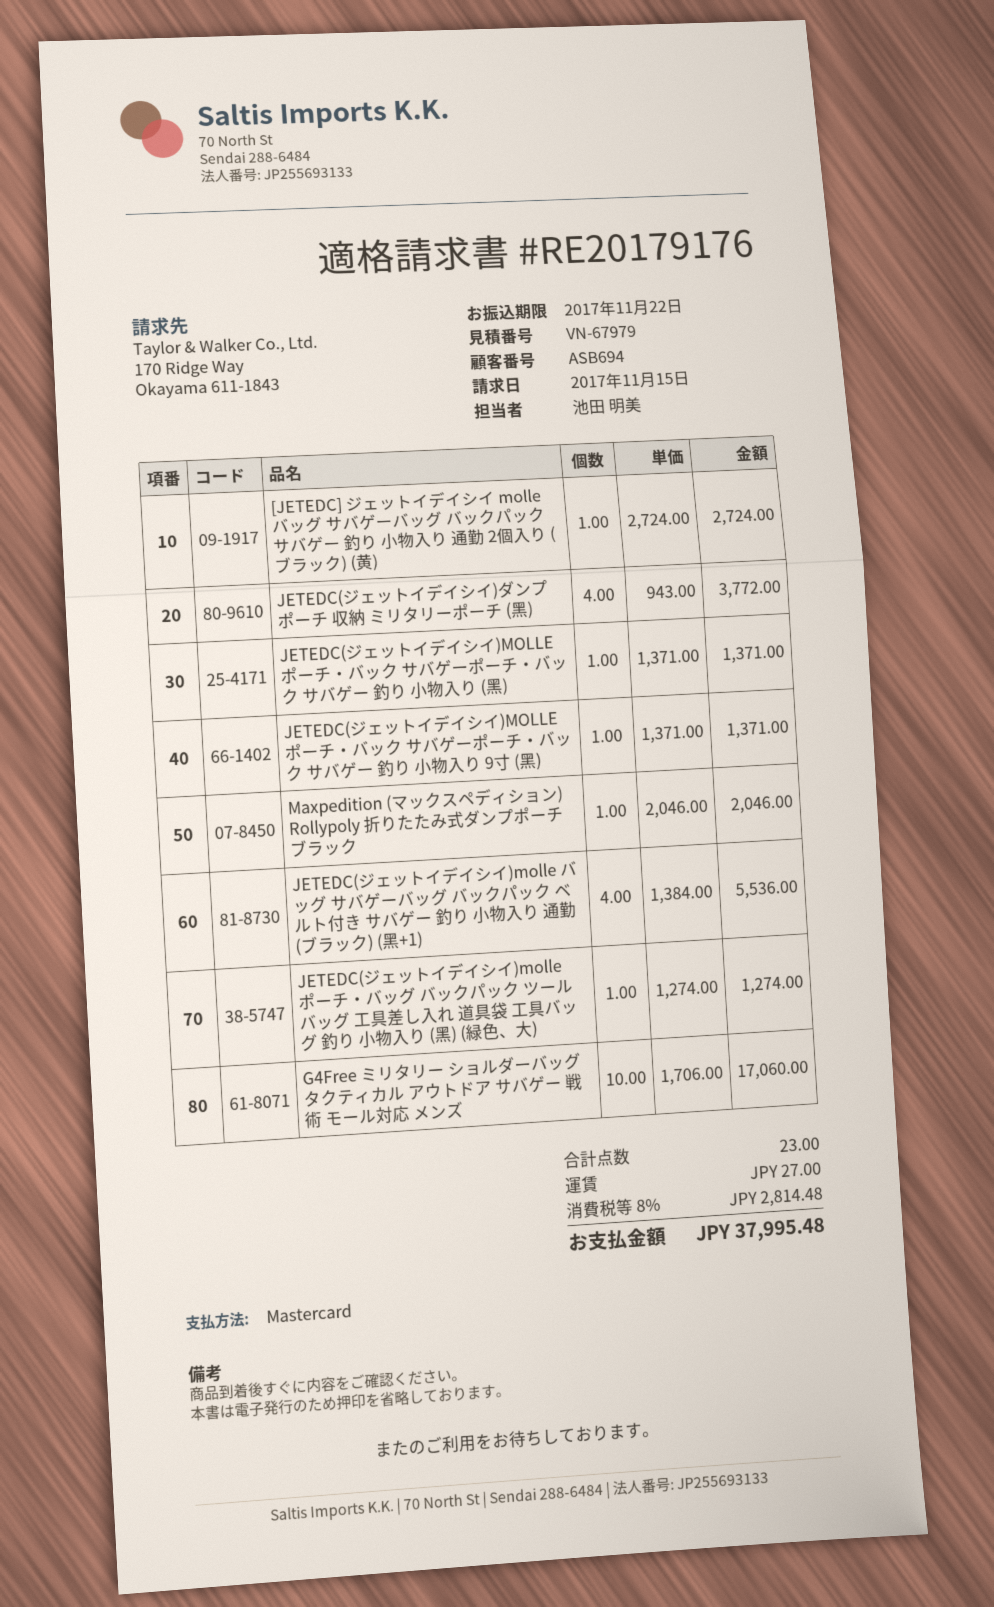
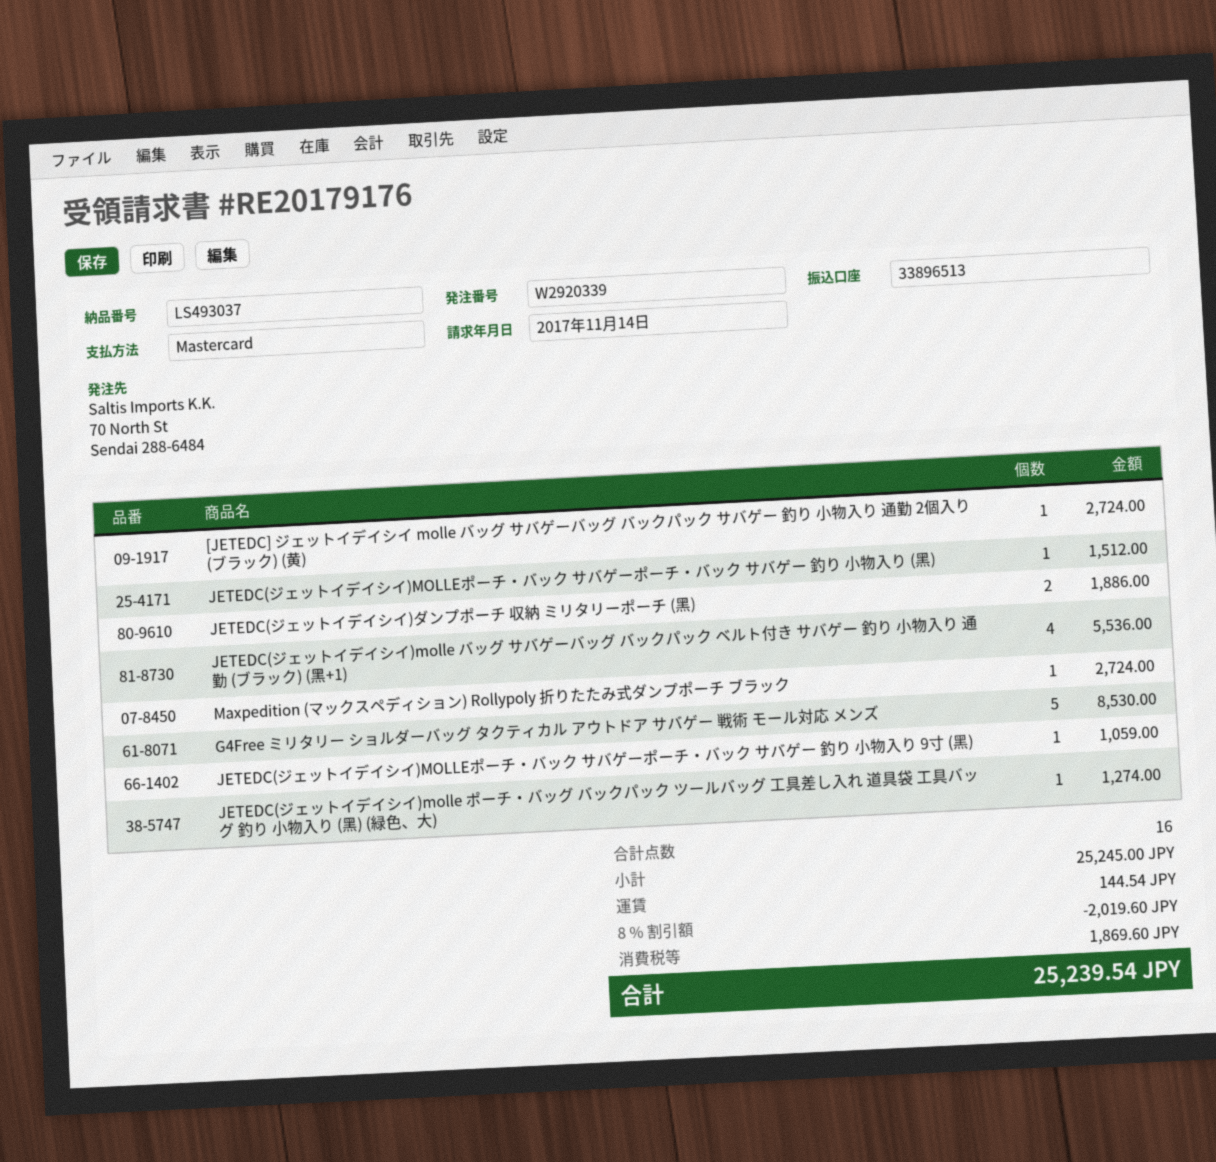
invoice date: 2017-11-15 -> 2017-11-14
JETEDC(ジェットイデイシイ)ダンプポーチ 収納 ミリタリーポーチ (黑): 4 for 3772.00 -> 2 for 1886.00
JETEDC(ジェットイデイシイ)MOLLEポーチ・バック サバゲーポーチ・バック サバゲー 釣り 小物入り (黑): 1 for 1371.00 -> 1 for 1512.00
JETEDC(ジェットイデイシイ)MOLLEポーチ・バック サバゲーポーチ・バック サバゲー 釣り 小物入り 9寸 (黑): 1 for 1371.00 -> 1 for 1059.00
Maxpedition (マックスペディション) Rollypoly 折りたたみ式ダンプポーチ ブラック: 1 for 2046.00 -> 1 for 2724.00
G4Free ミリタリー ショルダーバッグ タクティカル アウトドア サバゲー 戦術 モール対応 メンズ: 10 for 17060.00 -> 5 for 8530.00
total quantity: 23 -> 16
discount: none -> 8% = 2019.60
shipping: 27.00 -> 144.54
tax: 2814.48 -> 1869.60
total: 37995.48 -> 25239.54

